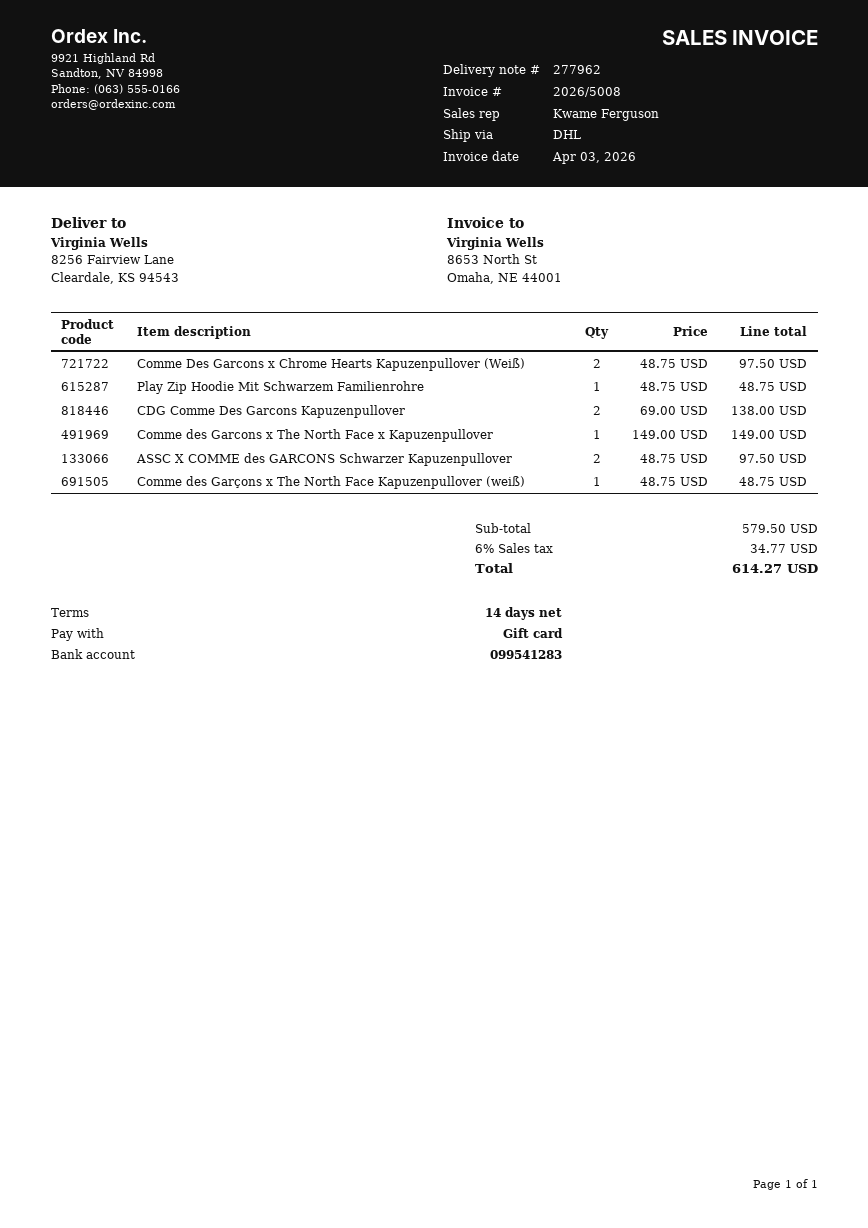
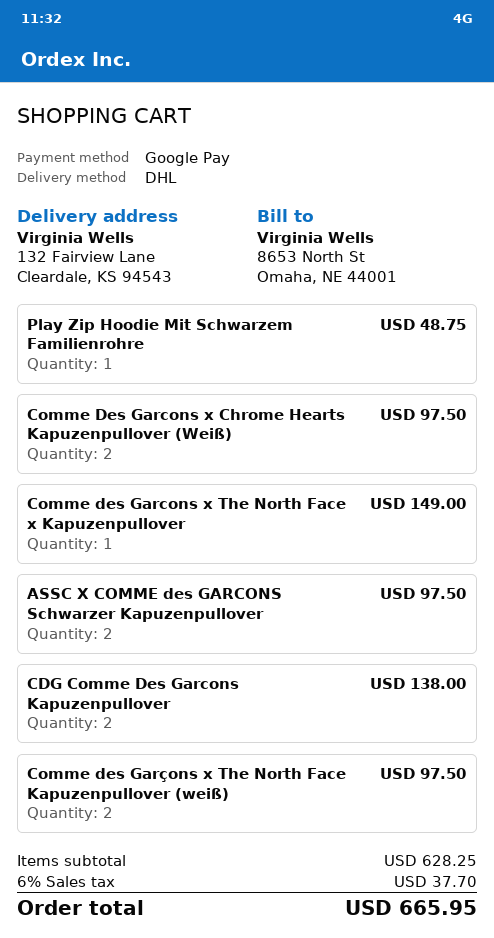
payment method: gift card -> Google Pay
ship to: 8256 Fairview Lane, Cleardale, KS 94543 -> 132 Fairview Lane, Cleardale, KS 94543
Comme des Garçons x The North Face Kapuzenpullover (weiß): 1 for 48.75 -> 2 for 97.50
subtotal: 579.50 -> 628.25
tax: 6% = 34.77 -> 6% = 37.70
total: 614.27 -> 665.95

